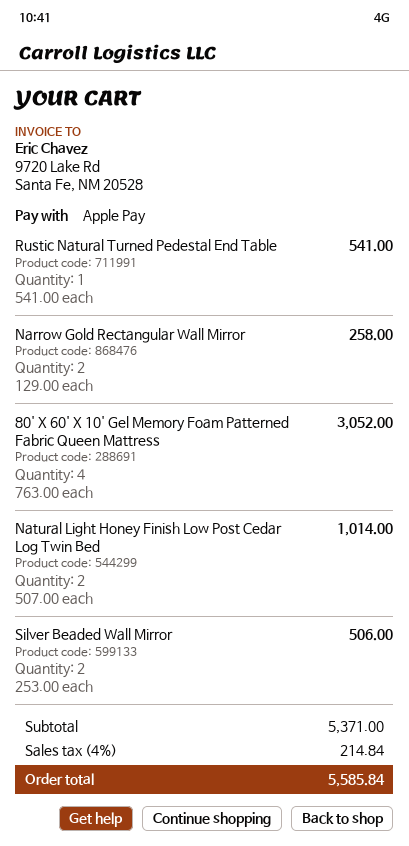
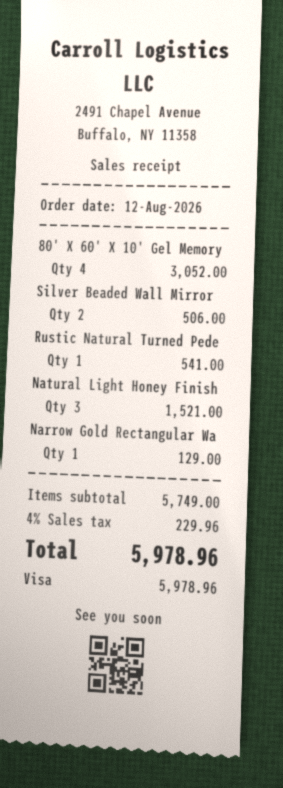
payment method: Apple Pay -> Visa
Narrow Gold Rectangular Wall Mirror: 2 for 258.00 -> 1 for 129.00
Natural Light Honey Finish Low Post Cedar Log Twin Bed: 2 for 1014.00 -> 3 for 1521.00
subtotal: 5371.00 -> 5749.00
tax: 4% = 214.84 -> 4% = 229.96
total: 5585.84 -> 5978.96

